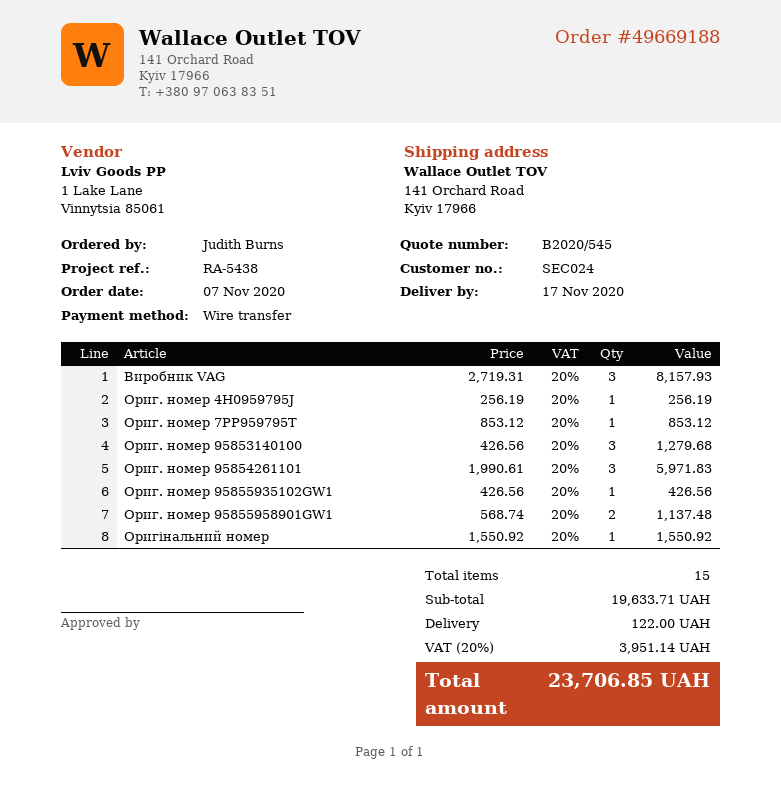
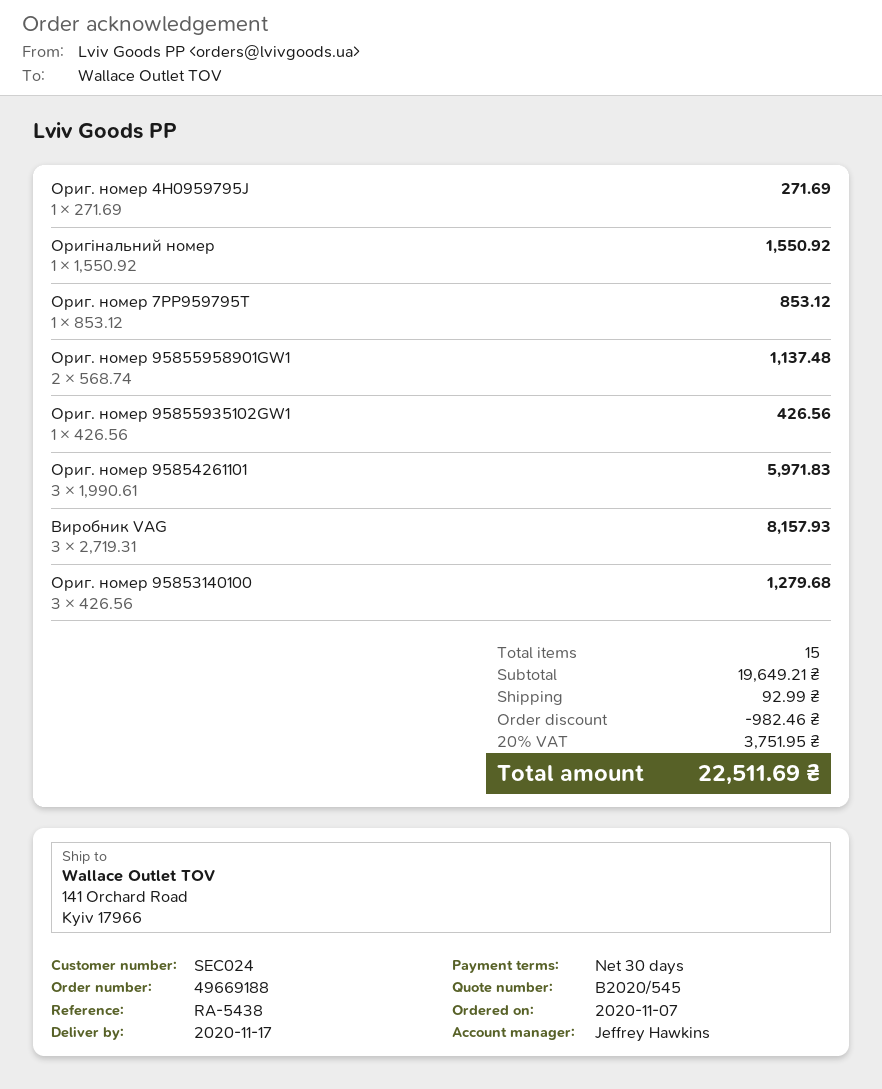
Ориг. номер 4H0959795J: 1 x 256.19 = 256.19 -> 1 x 271.69 = 271.69
subtotal: 19633.71 -> 19649.21
discount: none -> 982.46
shipping: 122.00 -> 92.99
tax: 20% = 3951.14 -> 20% = 3751.95
total: 23706.85 -> 22511.69

